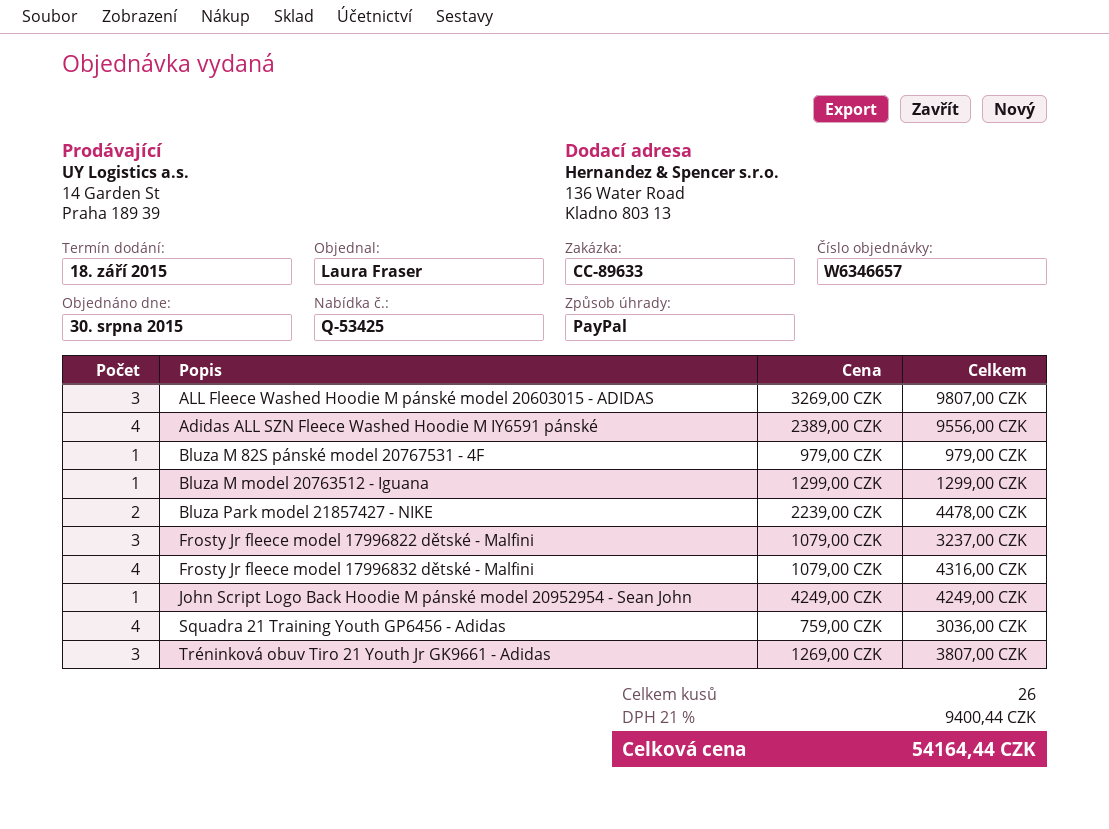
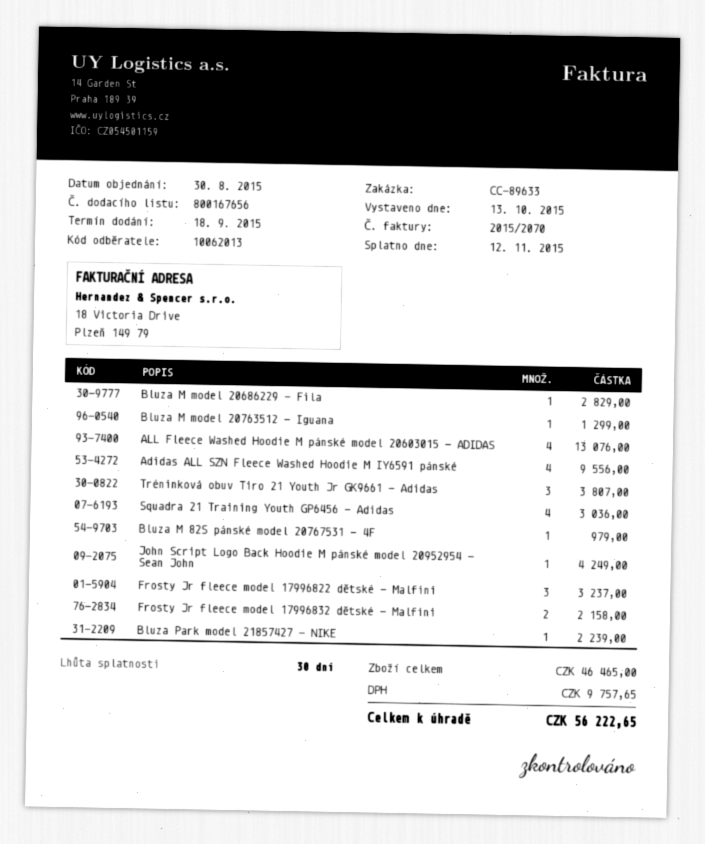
ALL Fleece Washed Hoodie M pánské model 20603015 - ADIDAS: 3 for 9807.00 -> 4 for 13076.00
Bluza Park model 21857427 - NIKE: 2 for 4478.00 -> 1 for 2239.00
Frosty Jr fleece model 17996832 dětské - Malfini: 4 for 4316.00 -> 2 for 2158.00
Bluza M model 20686229 - Fila: none -> 1 for 2829.00
tax: 9400.44 -> 9757.65
total: 54164.44 -> 56222.65

